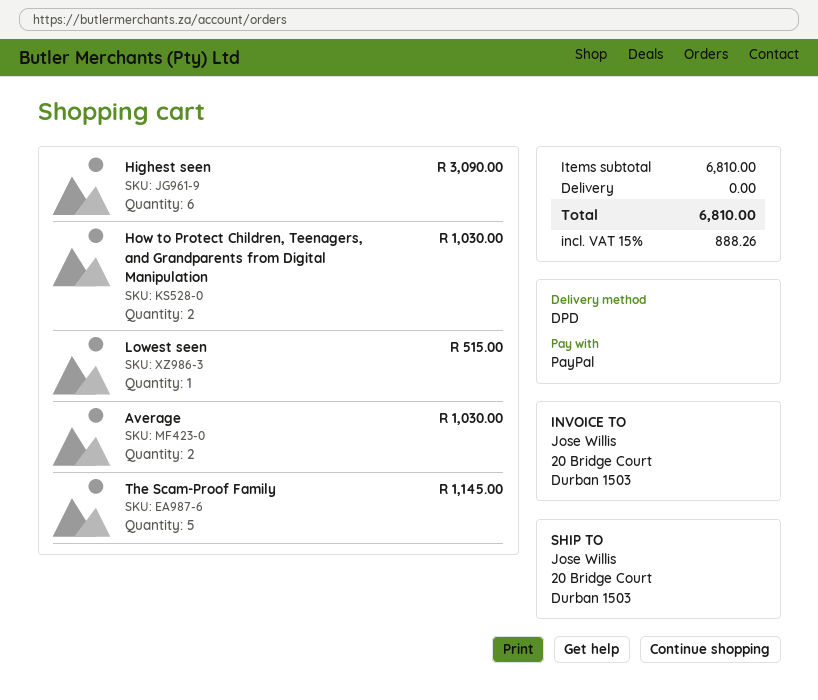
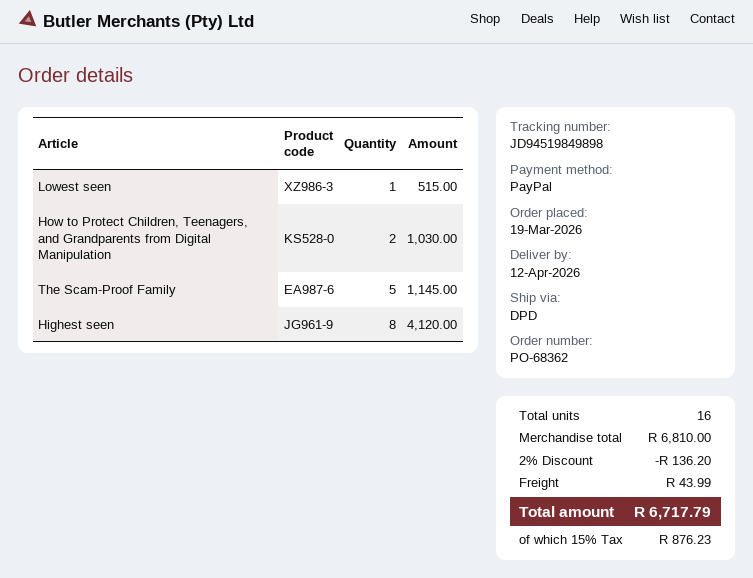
Highest seen: 6 for 3090.00 -> 8 for 4120.00
Average: 2 for 1030.00 -> none
discount: none -> 2% = 136.20
shipping: 0.00 -> 43.99
tax: 15% = 888.26 -> 15% = 876.23
total: 6810.00 -> 6717.79

